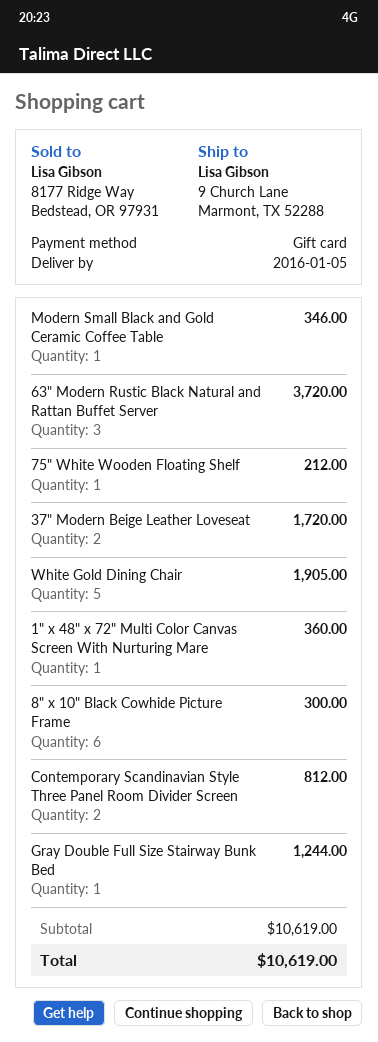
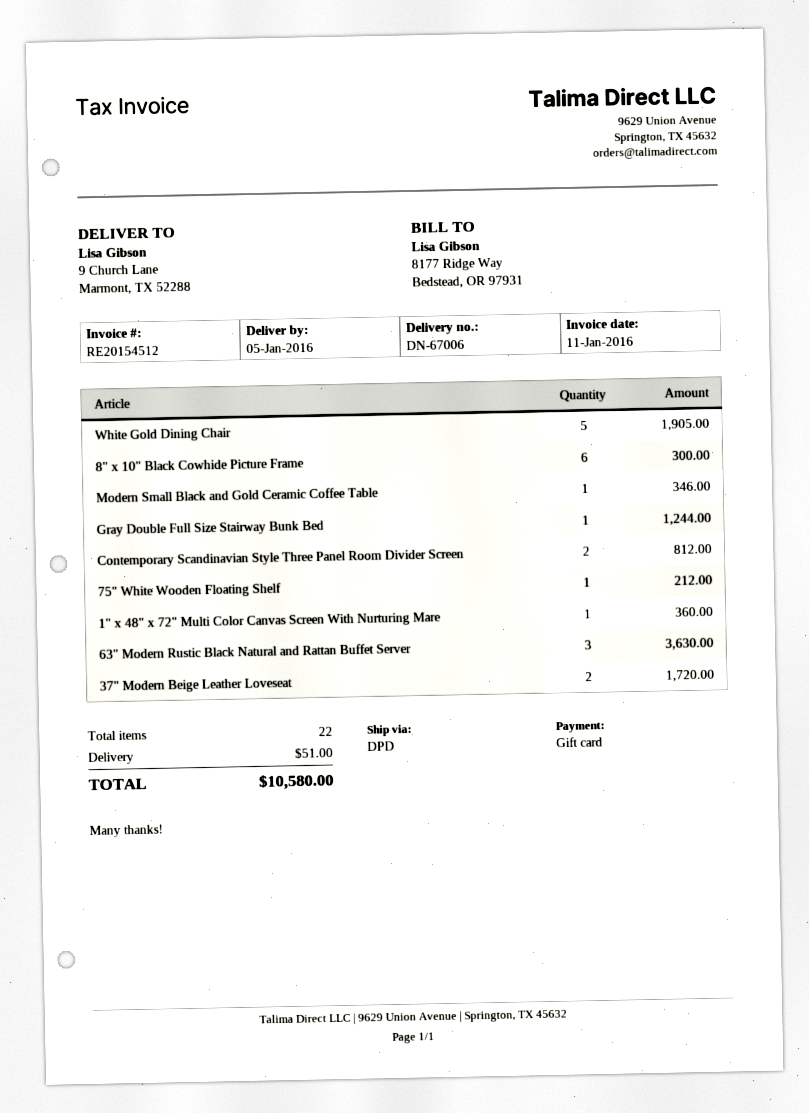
63" Modern Rustic Black Natural and Rattan Buffet Server: 3 for 3720.00 -> 3 for 3630.00
shipping: none -> 51.00
total: 10619.00 -> 10580.00

